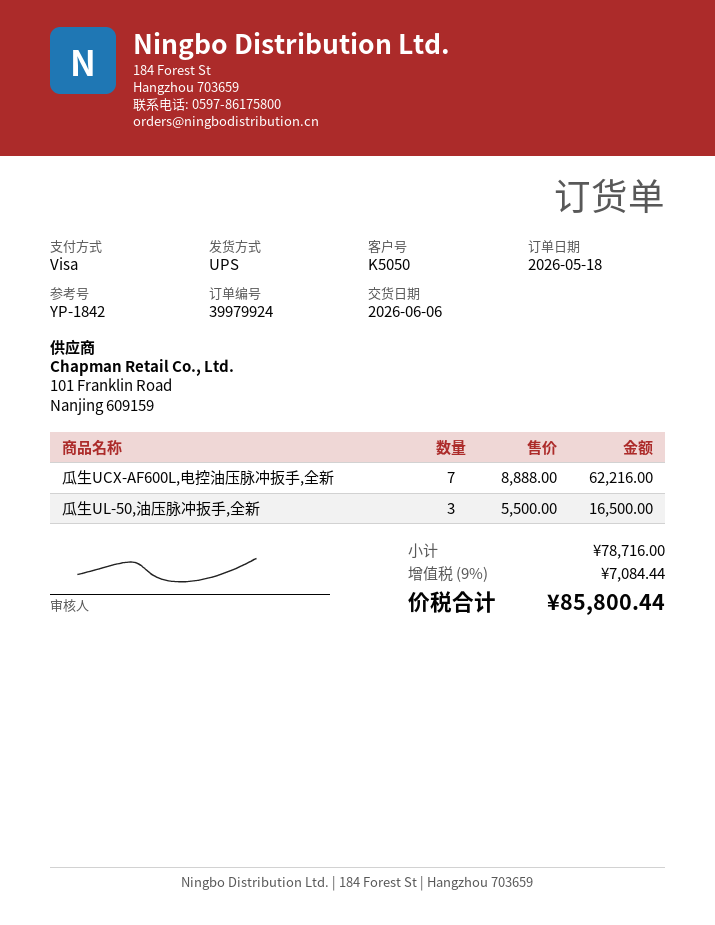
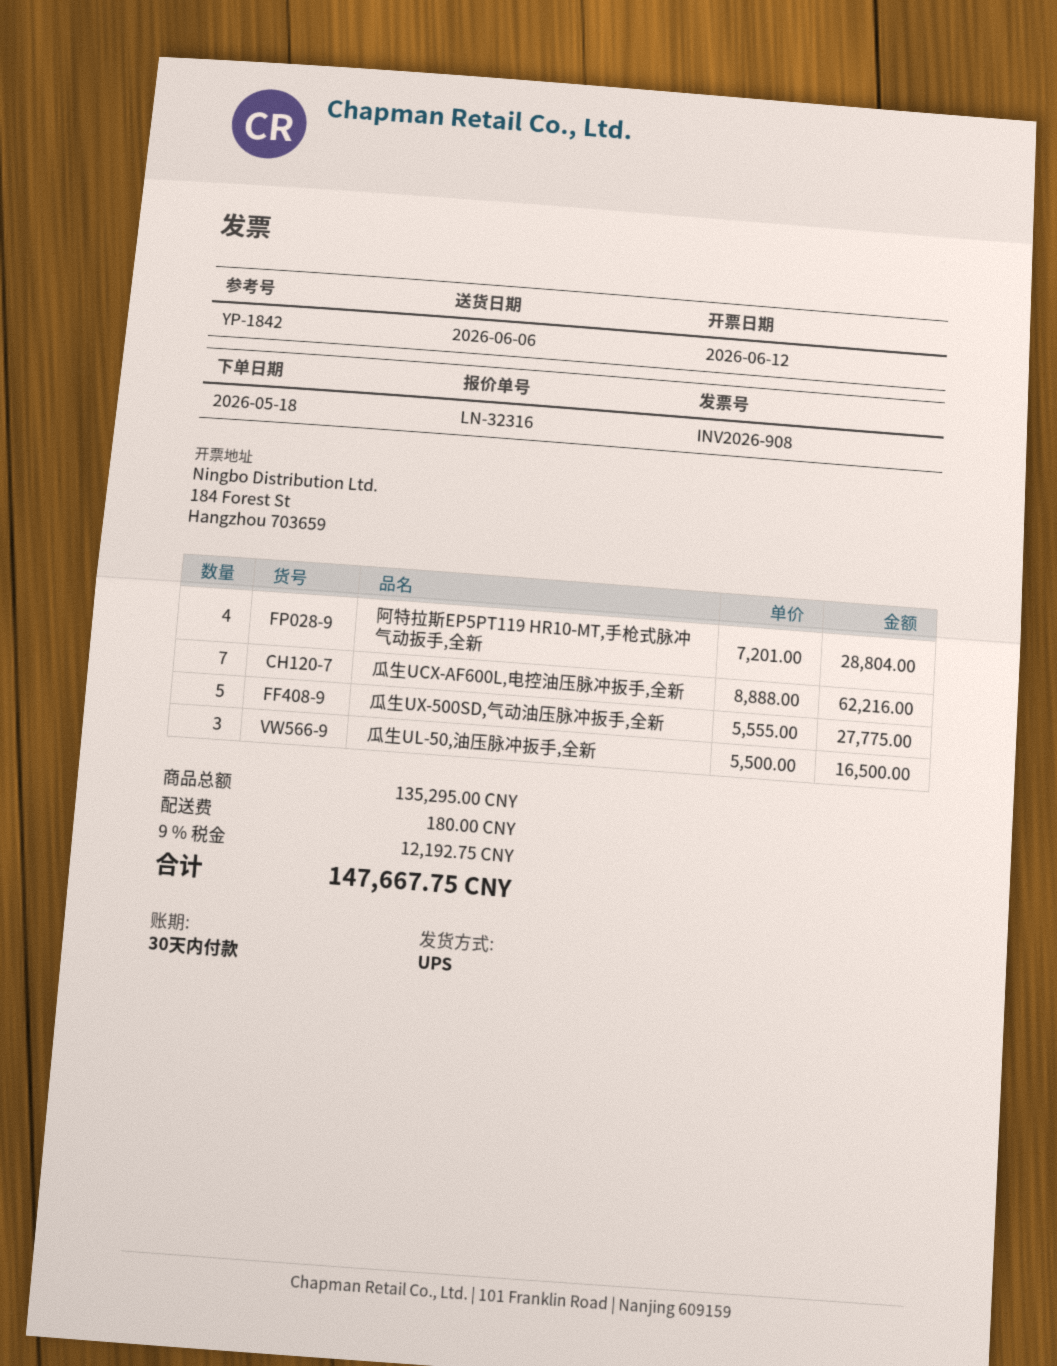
阿特拉斯EP5PT119 HR10-MT,手枪式脉冲气动扳手,全新: none -> 4 x 7201.00 = 28804.00
瓜生UX-500SD,气动油压脉冲扳手,全新: none -> 5 x 5555.00 = 27775.00
subtotal: 78716.00 -> 135295.00
shipping: none -> 180.00
tax: 9% = 7084.44 -> 9% = 12192.75
total: 85800.44 -> 147667.75

